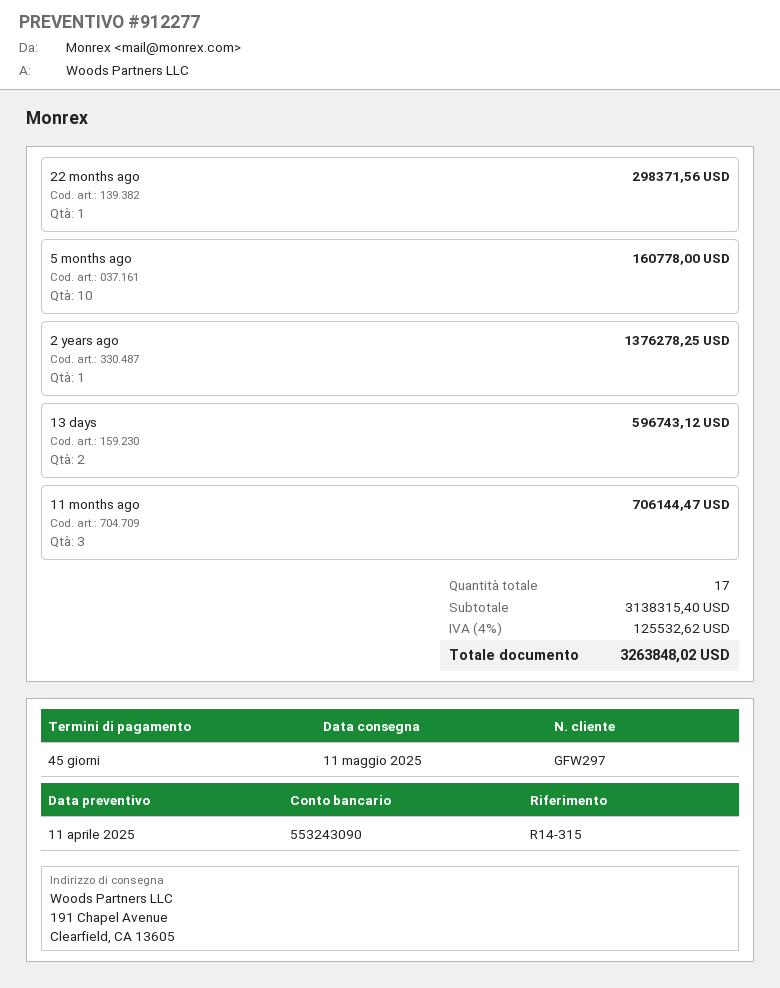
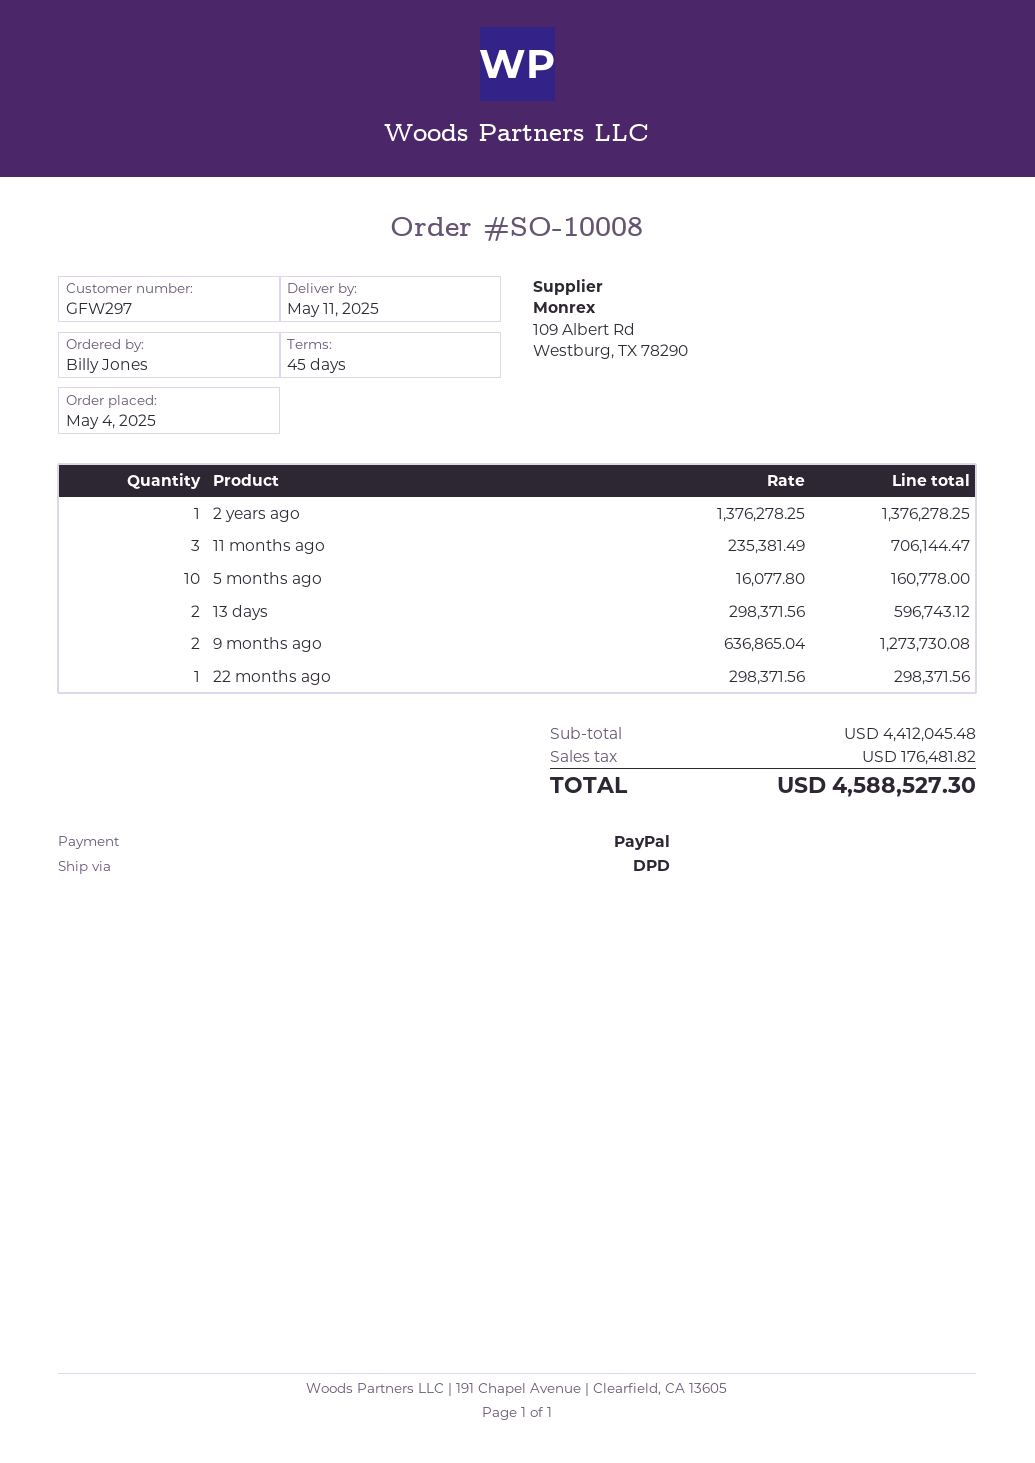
9 months ago: none -> 2 for 1273730.08
subtotal: 3138315.40 -> 4412045.48
tax: 125532.62 -> 176481.82
total: 3263848.02 -> 4588527.30

